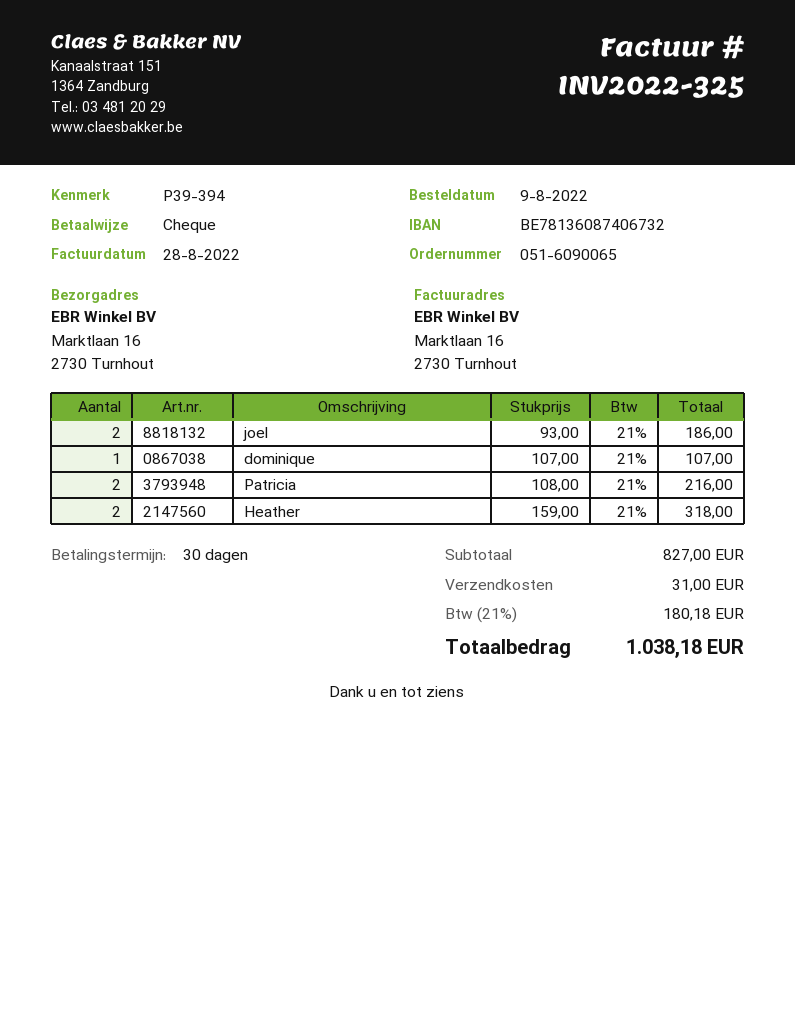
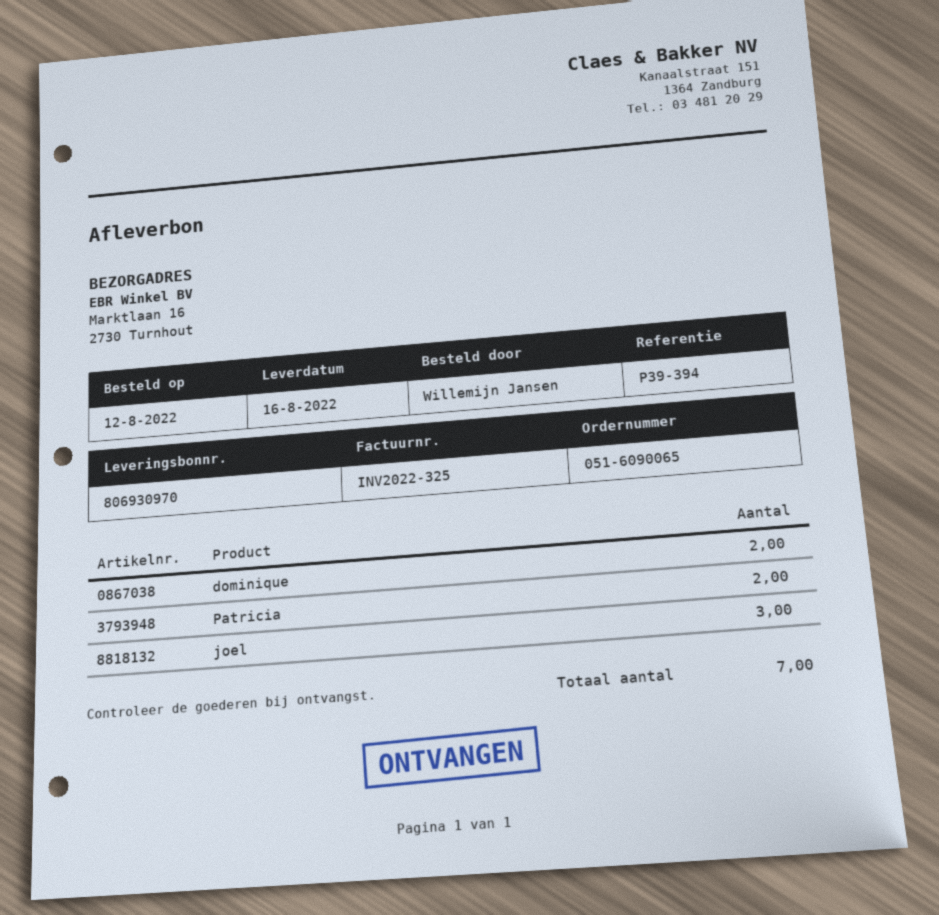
order date: 2022-08-09 -> 2022-08-12
joel: 2 -> 3
dominique: 1 -> 2
Heather: 2 -> none

